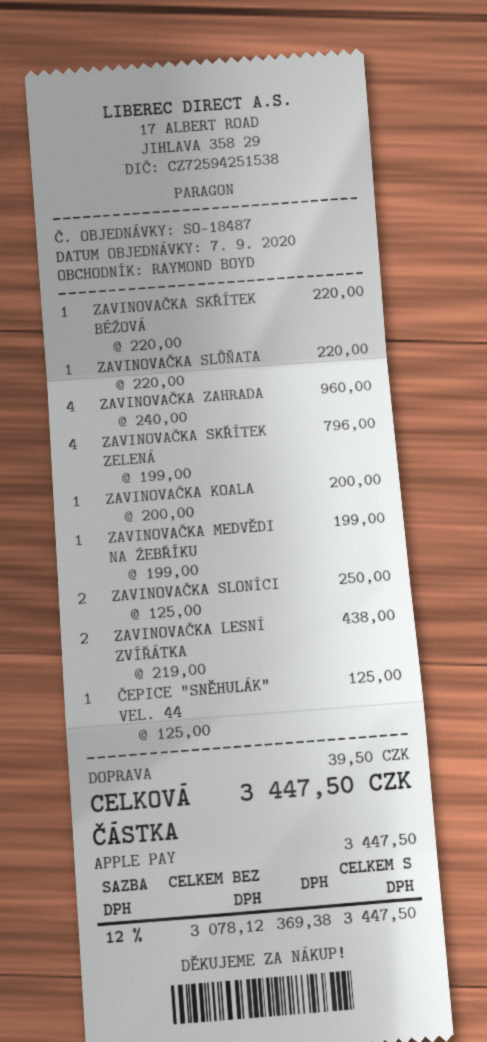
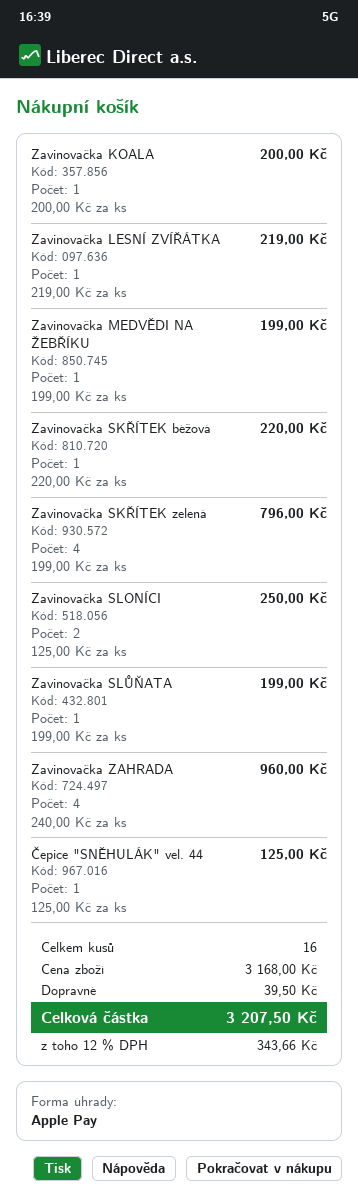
ZAVINOVAČKA SLŮŇATA: 1 x 220.00 = 220.00 -> 1 x 199.00 = 199.00
ZAVINOVAČKA LESNÍ ZVÍŘÁTKA: 2 x 219.00 = 438.00 -> 1 x 219.00 = 219.00
tax: 12% = 369.38 -> 12% = 343.66
total: 3447.50 -> 3207.50

